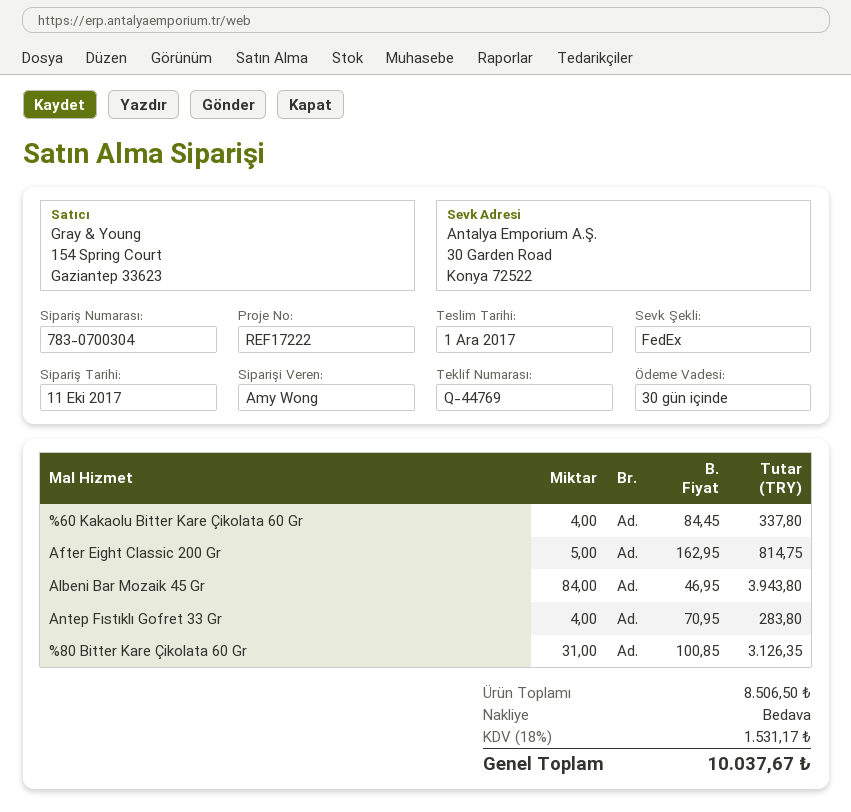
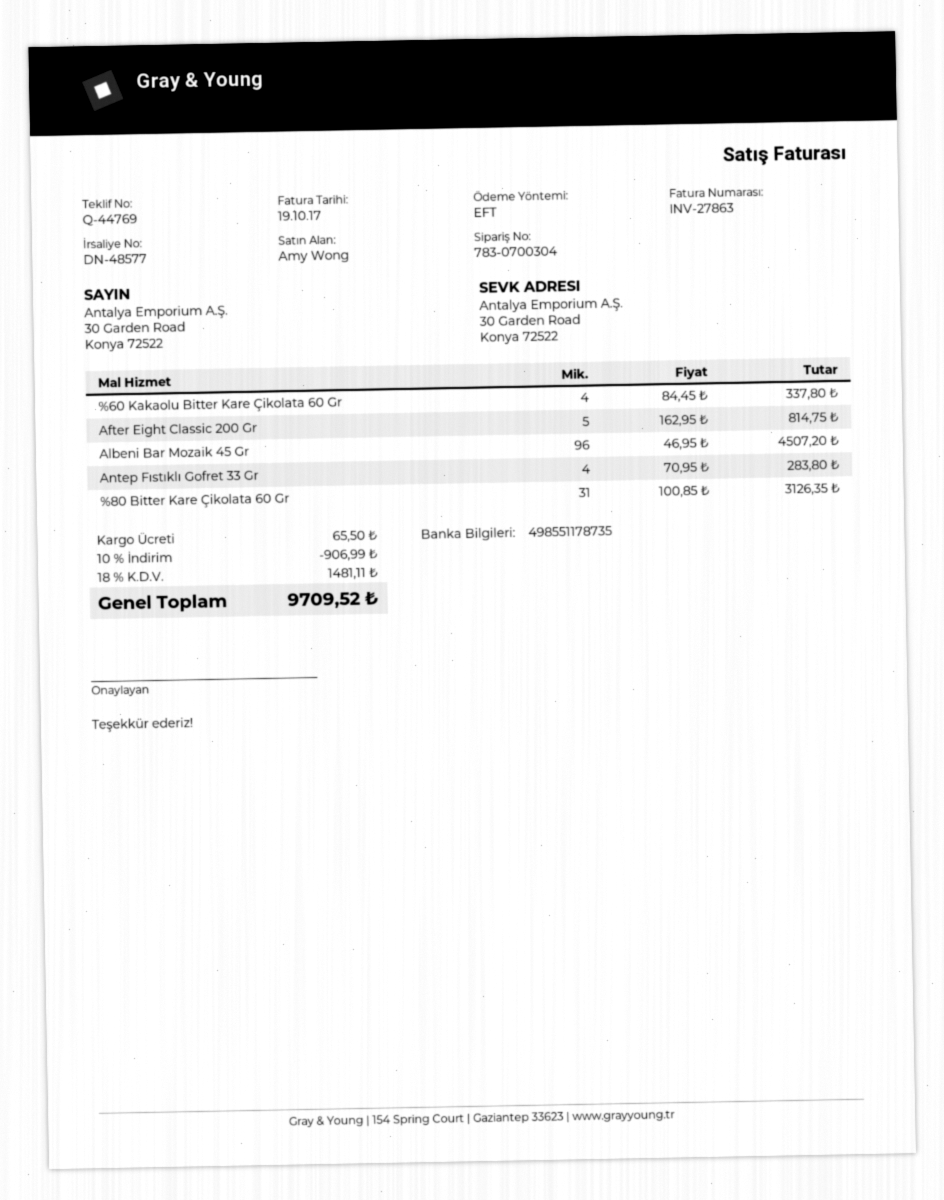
Albeni Bar Mozaik 45 Gr: 84 x 46.95 = 3943.80 -> 96 x 46.95 = 4507.20
discount: none -> 10% = 906.99
shipping: 0.00 -> 65.50
tax: 18% = 1531.17 -> 18% = 1481.11
total: 10037.67 -> 9709.52

